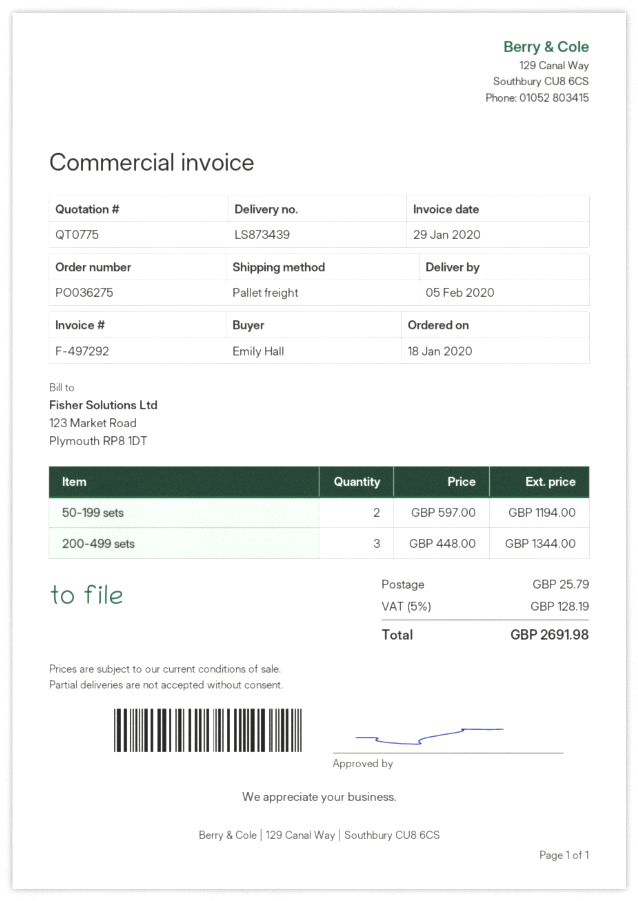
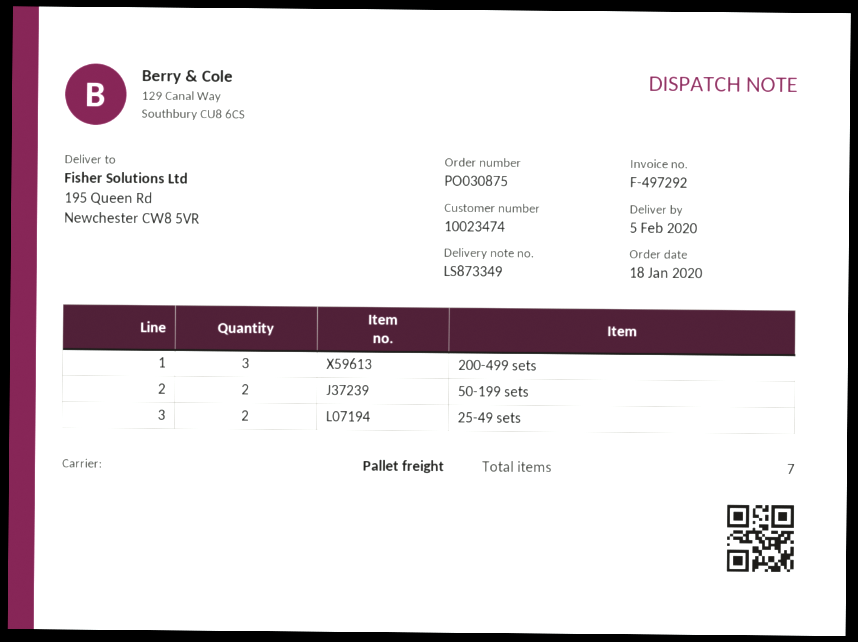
order number: PO036275 -> PO030875
delivery note number: LS873439 -> LS873349
25-49 sets: none -> 2

